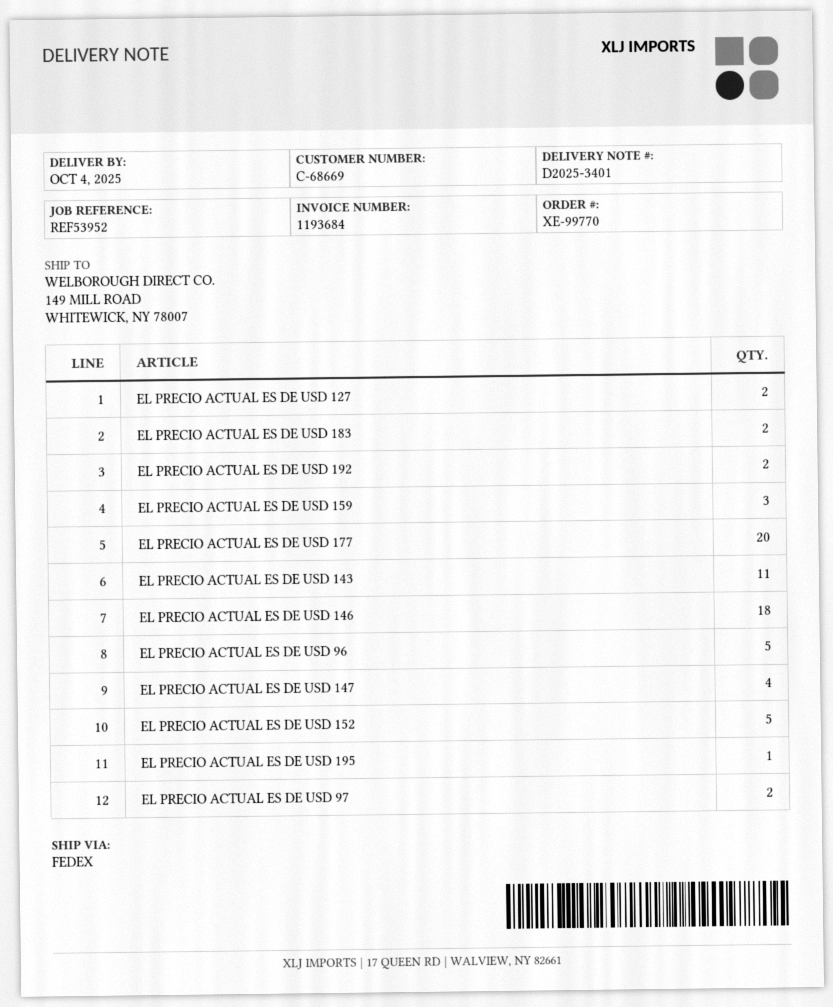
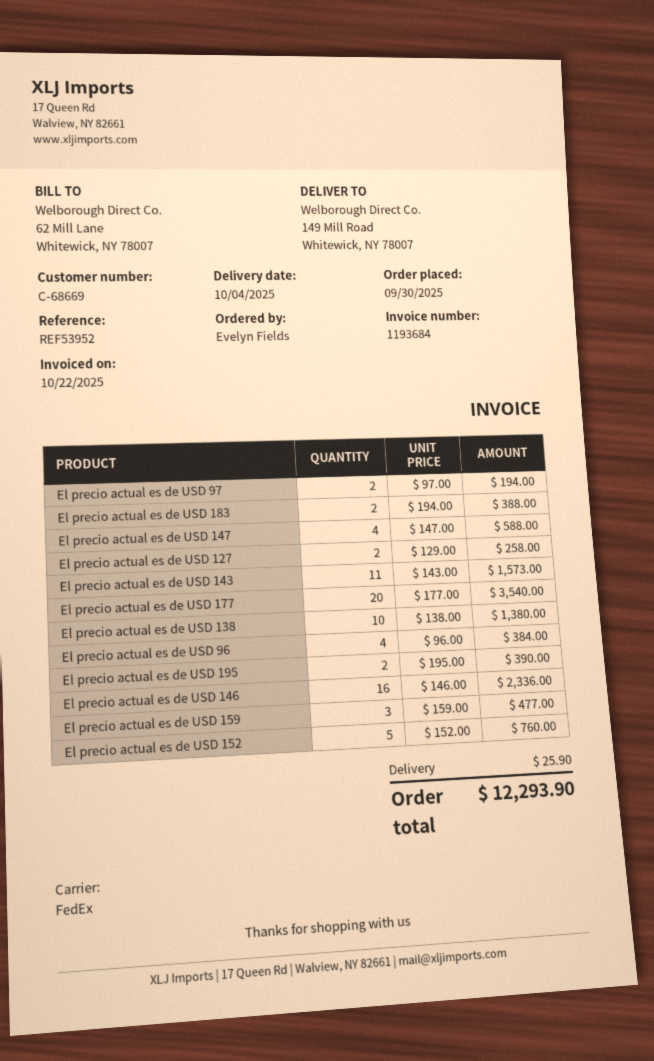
EL PRECIO ACTUAL ES DE USD 192: 2 -> none
EL PRECIO ACTUAL ES DE USD 146: 18 -> 16
EL PRECIO ACTUAL ES DE USD 96: 5 -> 4
EL PRECIO ACTUAL ES DE USD 195: 1 -> 2
El precio actual es de USD 138: none -> 10

